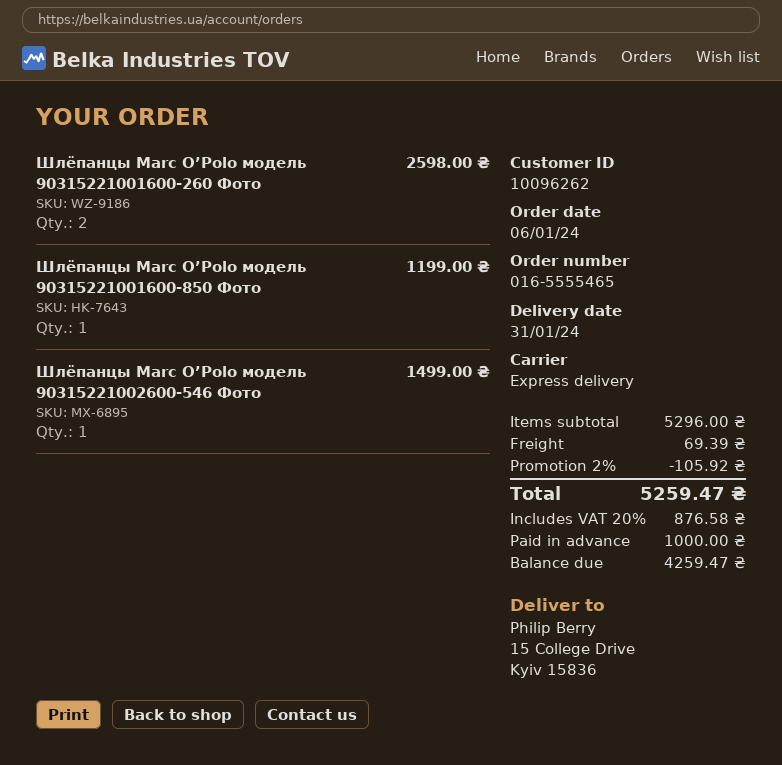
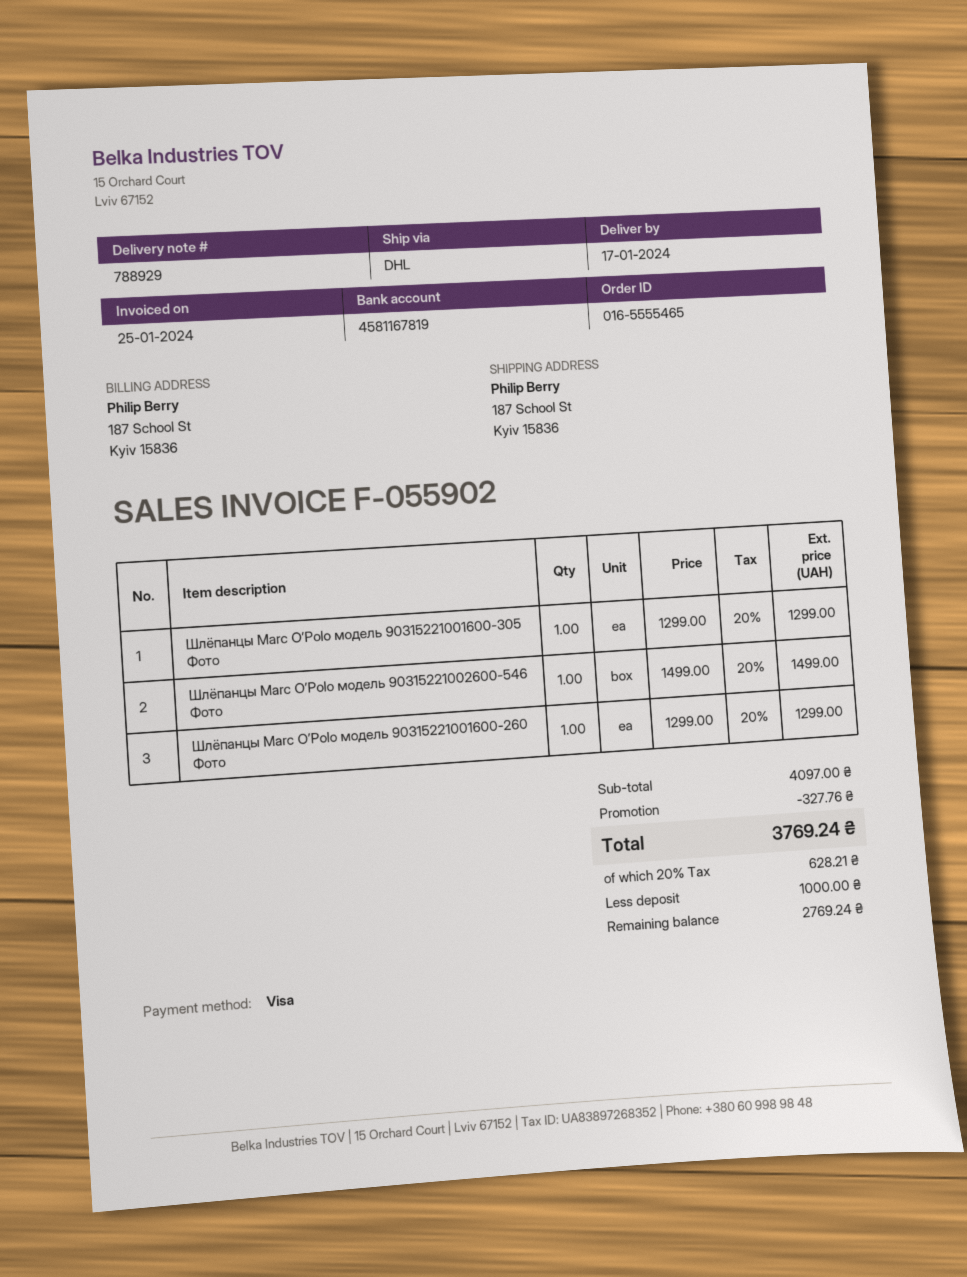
delivery date: 2024-01-31 -> 2024-01-17
shipping method: express -> DHL
ship to: 15 College Drive, Kyiv 15836 -> 187 School St, Kyiv 15836
Шлёпанцы Marc O’Polo модель 90315221001600-260 Фото: 2 for 2598.00 -> 1 for 1299.00
Шлёпанцы Marc O’Polo модель 90315221001600-850 Фото: 1 for 1199.00 -> none
Шлёпанцы Marc O’Polo модель 90315221001600-305 Фото: none -> 1 for 1299.00
subtotal: 5296.00 -> 4097.00
discount: 105.92 -> 327.76
shipping: 69.39 -> none
tax: 20% = 876.58 -> 20% = 628.21
total: 5259.47 -> 3769.24
balance: 4259.47 -> 2769.24

